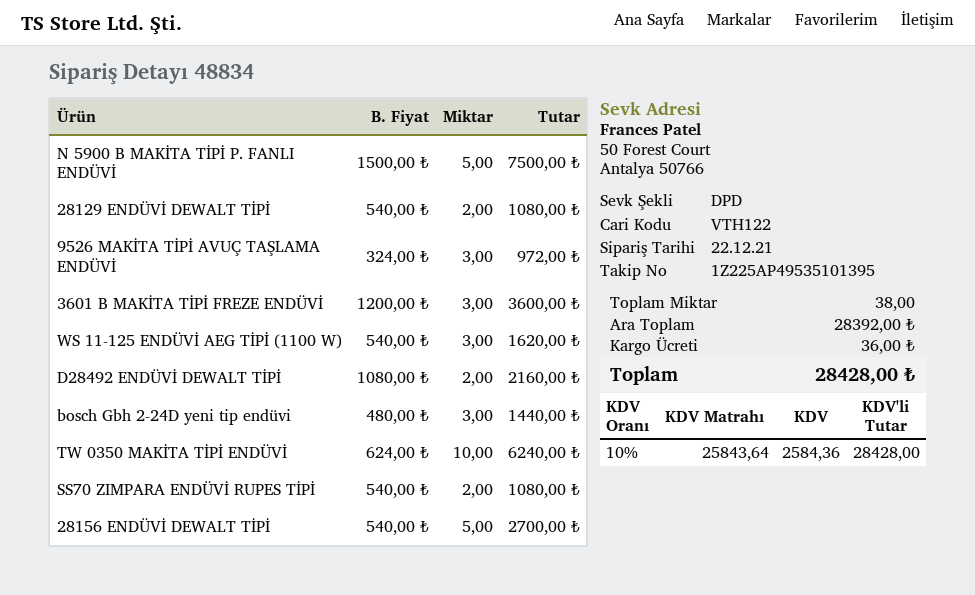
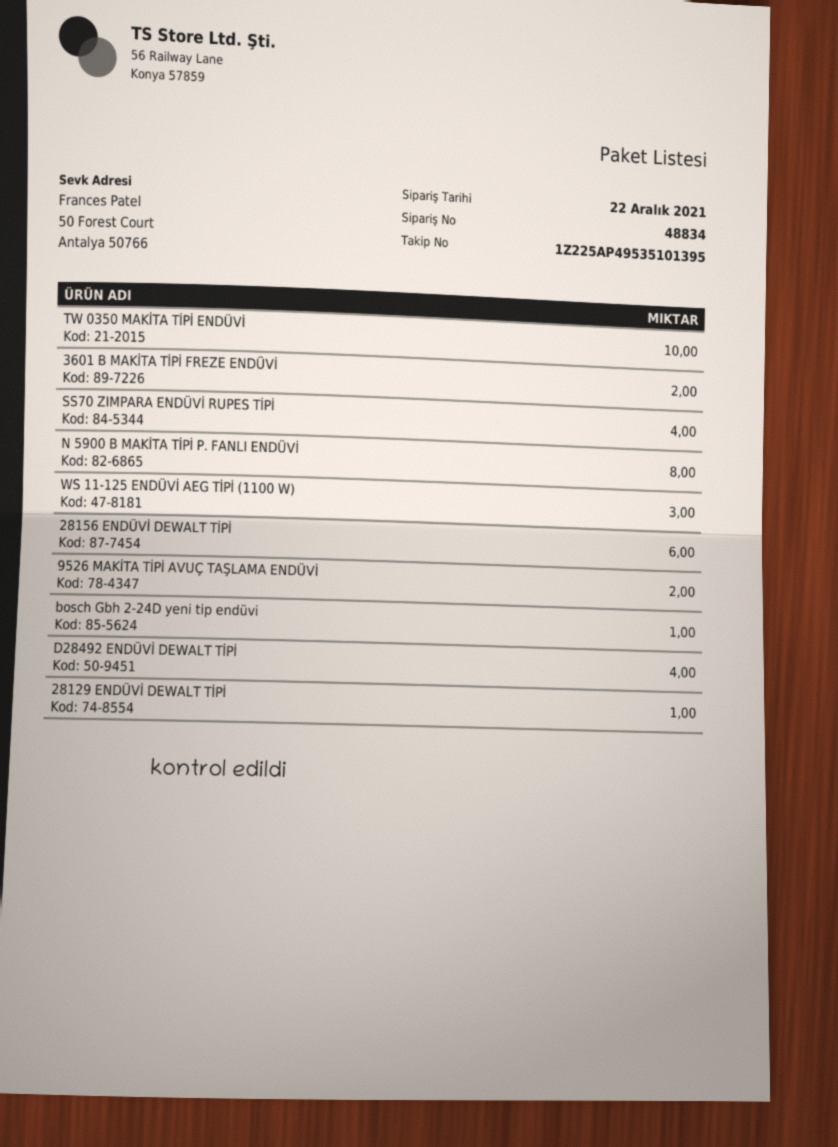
N 5900 B MAKİTA TİPİ P. FANLI ENDÜVİ: 5 -> 8
28129 ENDÜVİ DEWALT TİPİ: 2 -> 1
9526 MAKİTA TİPİ AVUÇ TAŞLAMA ENDÜVİ: 3 -> 2
3601 B MAKİTA TİPİ FREZE ENDÜVİ: 3 -> 2
D28492 ENDÜVİ DEWALT TİPİ: 2 -> 4
bosch Gbh 2-24D yeni tip endüvi: 3 -> 1
SS70 ZIMPARA ENDÜVİ RUPES TİPİ: 2 -> 4
28156 ENDÜVİ DEWALT TİPİ: 5 -> 6

